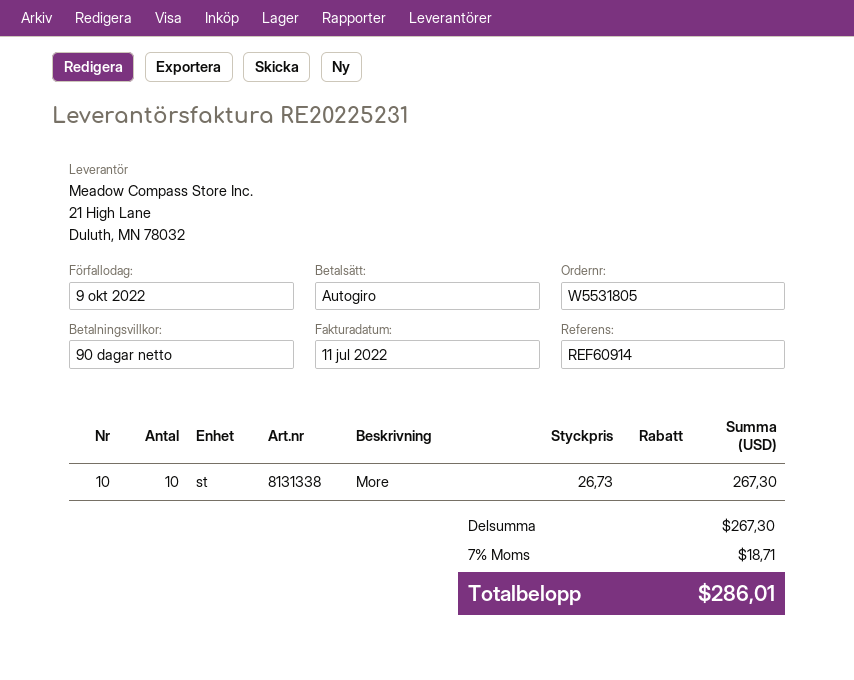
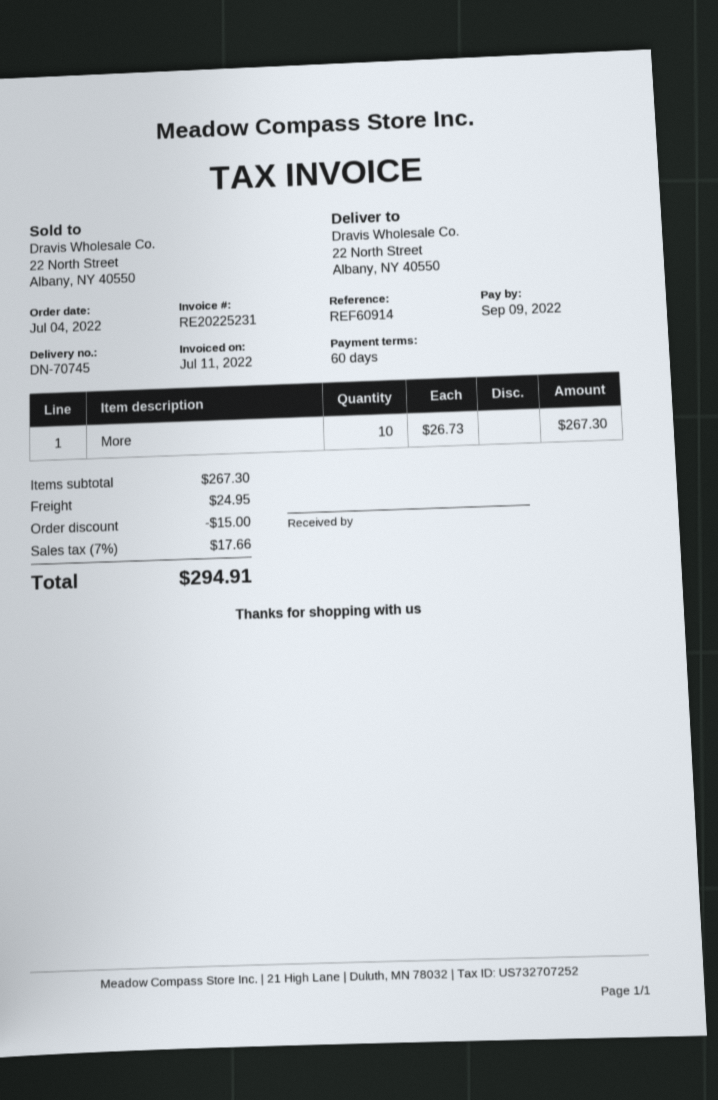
payment terms: 90 days -> 60 days
due date: 2022-10-09 -> 2022-09-09
discount: none -> 15.00
shipping: none -> 24.95
tax: 7% = 18.71 -> 7% = 17.66
total: 286.01 -> 294.91

